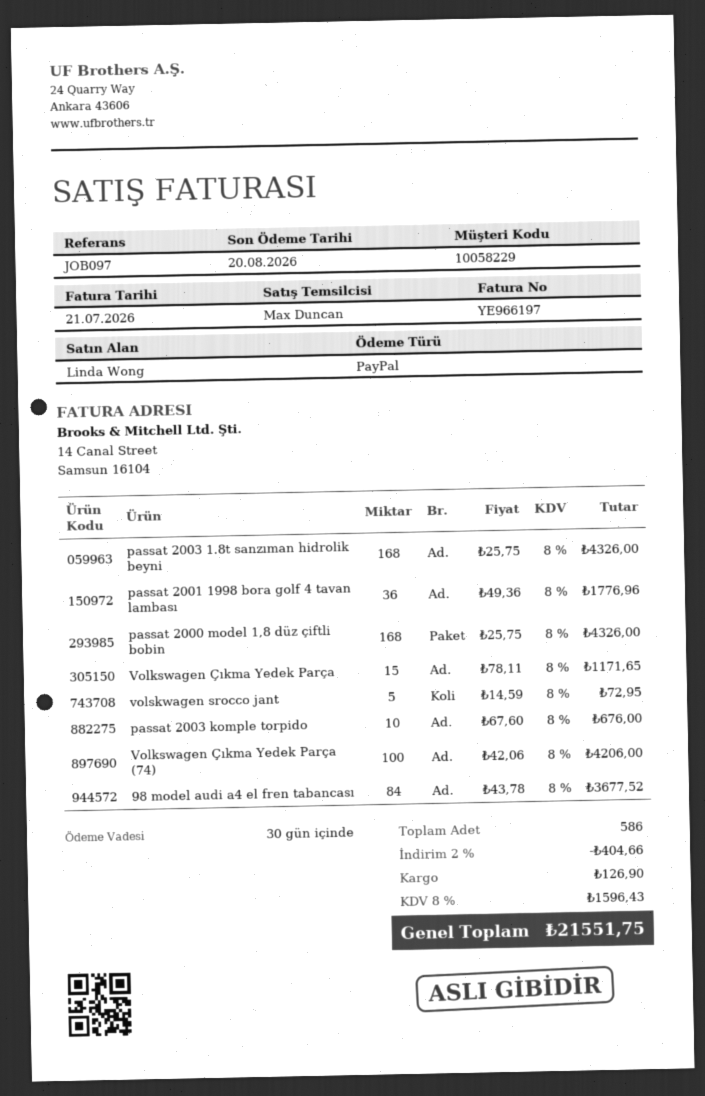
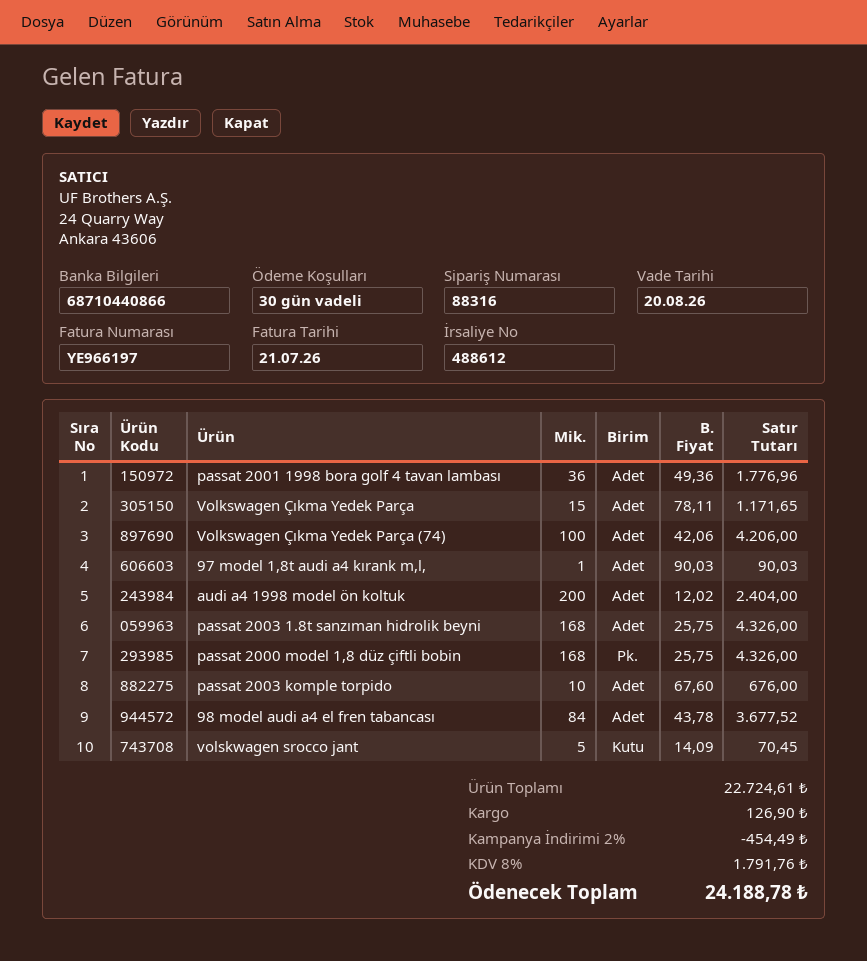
volskwagen srocco jant: 5 x 14.59 = 72.95 -> 5 x 14.09 = 70.45
97 model 1,8t audi a4 kırank m,l,: none -> 1 x 90.03 = 90.03
audi a4 1998 model ön koltuk: none -> 200 x 12.02 = 2404.00
discount: 2% = 404.66 -> 2% = 454.49
tax: 8% = 1596.43 -> 8% = 1791.76
total: 21551.75 -> 24188.78

